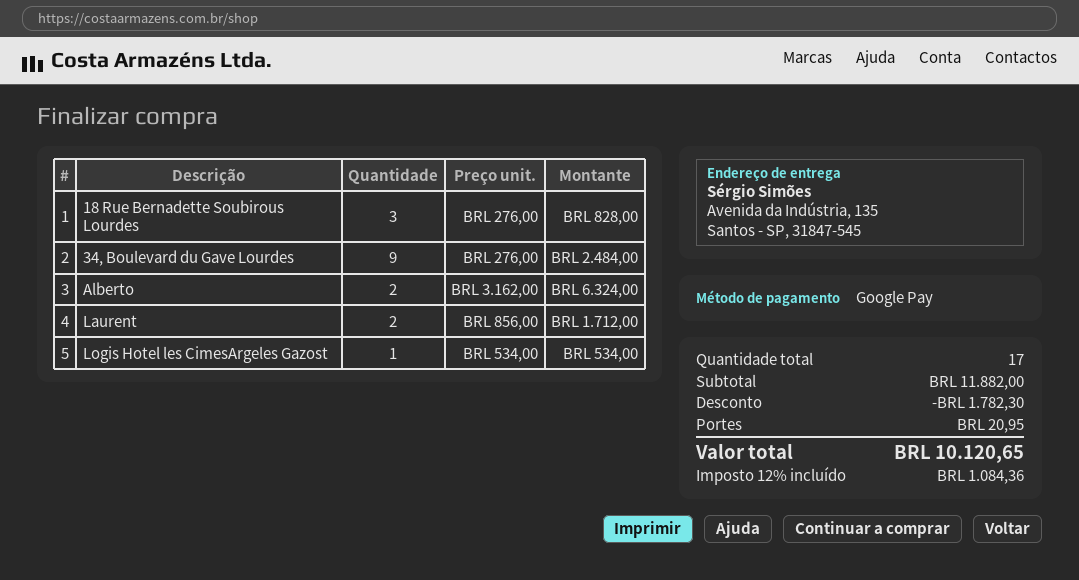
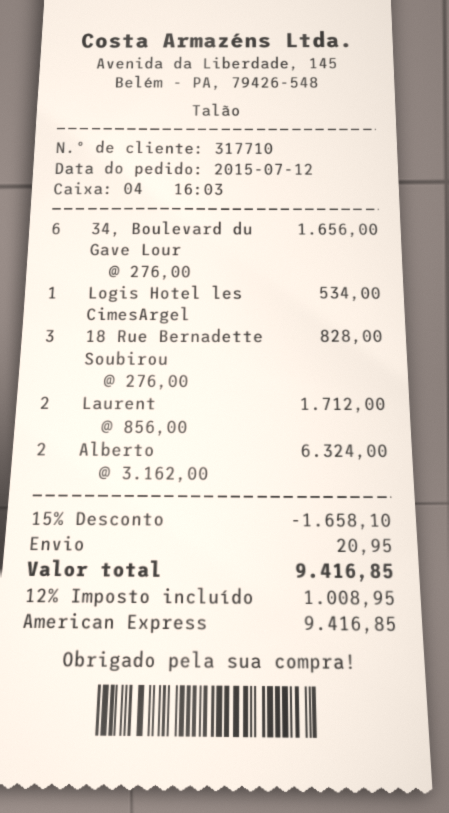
payment method: Google Pay -> American Express
34, Boulevard du Gave Lourdes: 9 x 276.00 = 2484.00 -> 6 x 276.00 = 1656.00
discount: 1782.30 -> 1658.10
tax: 12% = 1084.36 -> 12% = 1008.95
total: 10120.65 -> 9416.85

